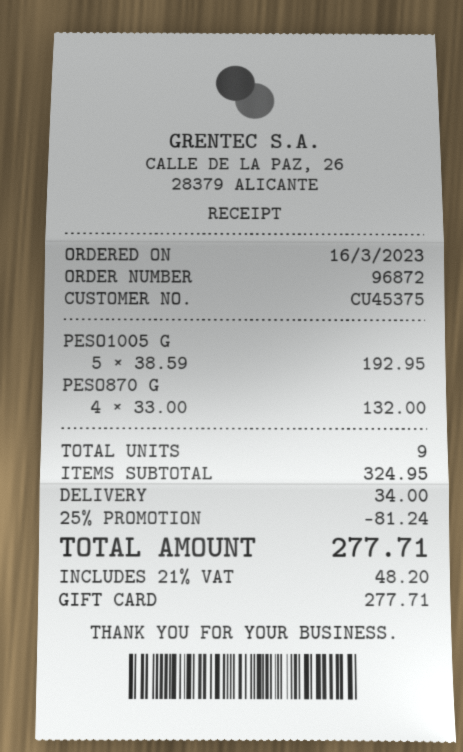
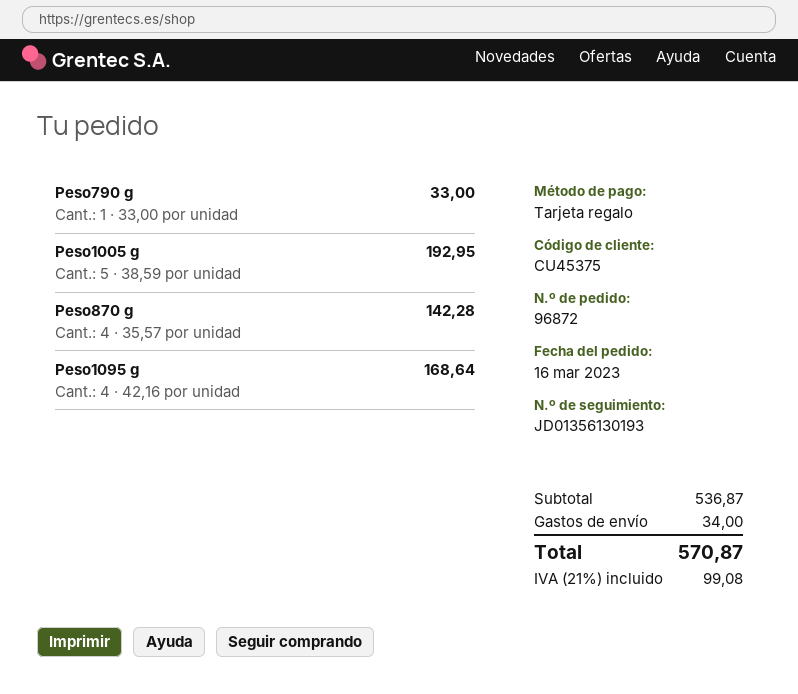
PESO870 G: 4 x 33.00 = 132.00 -> 4 x 35.57 = 142.28
Peso790 g: none -> 1 x 33.00 = 33.00
Peso1095 g: none -> 4 x 42.16 = 168.64
subtotal: 324.95 -> 536.87
discount: 25% = 81.24 -> none
tax: 21% = 48.20 -> 21% = 99.08
total: 277.71 -> 570.87

